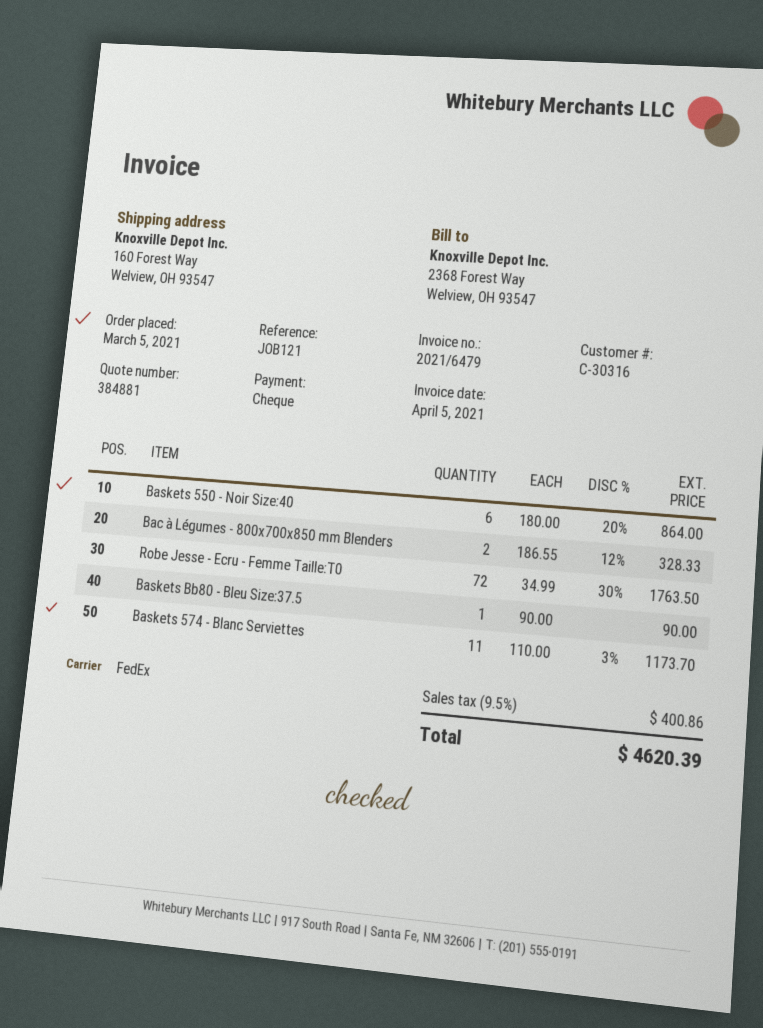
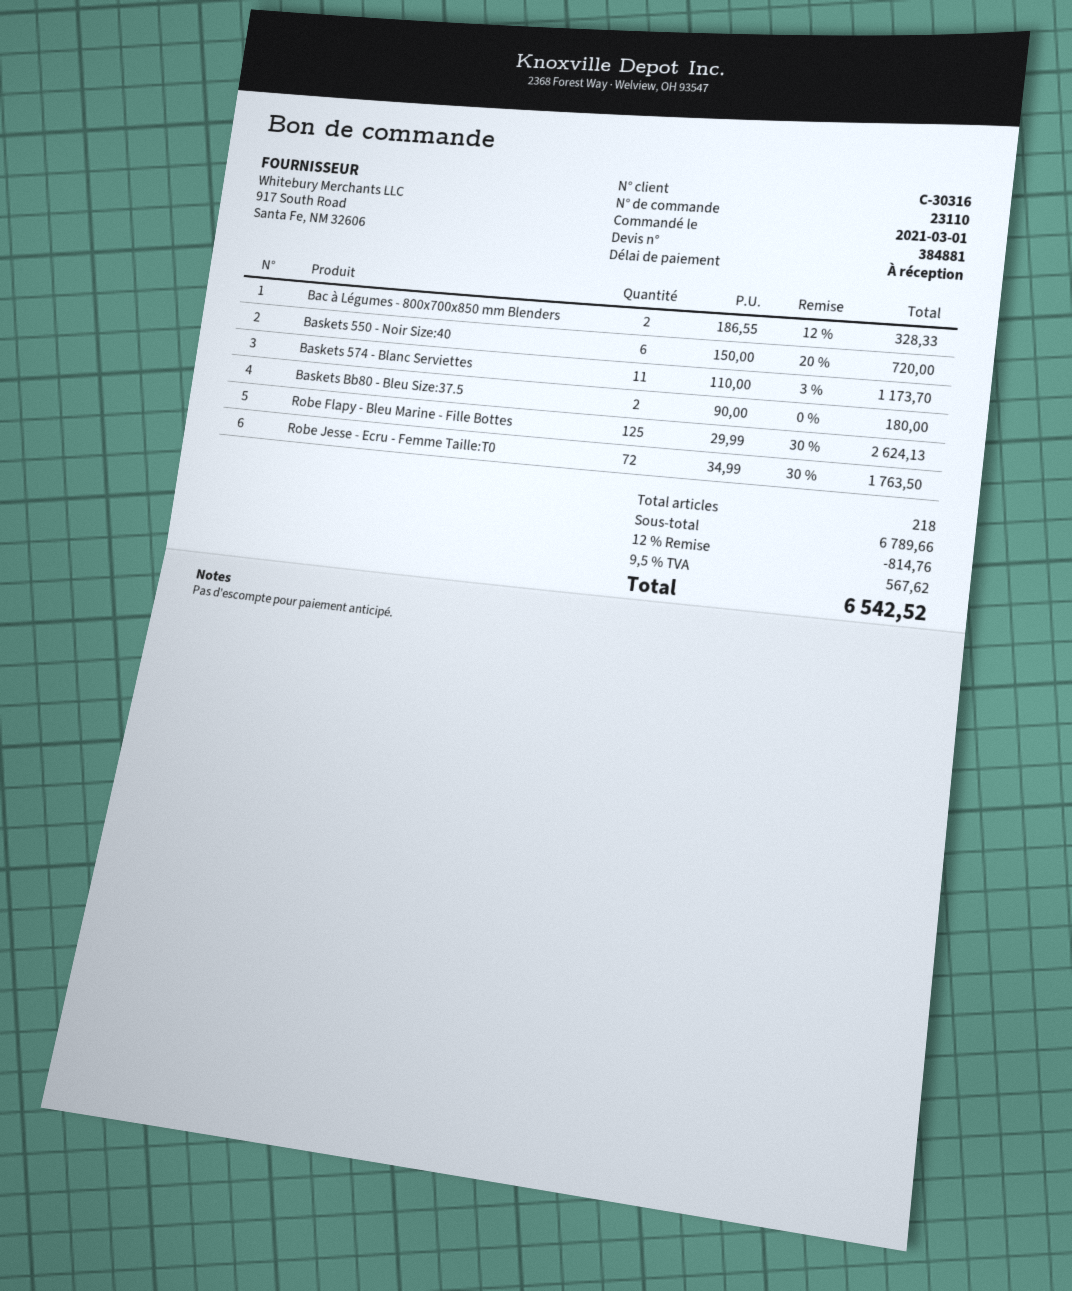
order date: 2021-03-05 -> 2021-03-01
Baskets 550 - Noir Size:40: 6 x 180.00 - 20% = 864.00 -> 6 x 150.00 - 20% = 720.00
Baskets Bb80 - Bleu Size:37.5: 1 x 90.00 = 90.00 -> 2 x 90.00 = 180.00
Robe Flapy - Bleu Marine - Fille Bottes: none -> 125 x 29.99 - 30% = 2624.13
discount: none -> 12% = 814.76
tax: 9.5% = 400.86 -> 9.5% = 567.62
total: 4620.39 -> 6542.52

